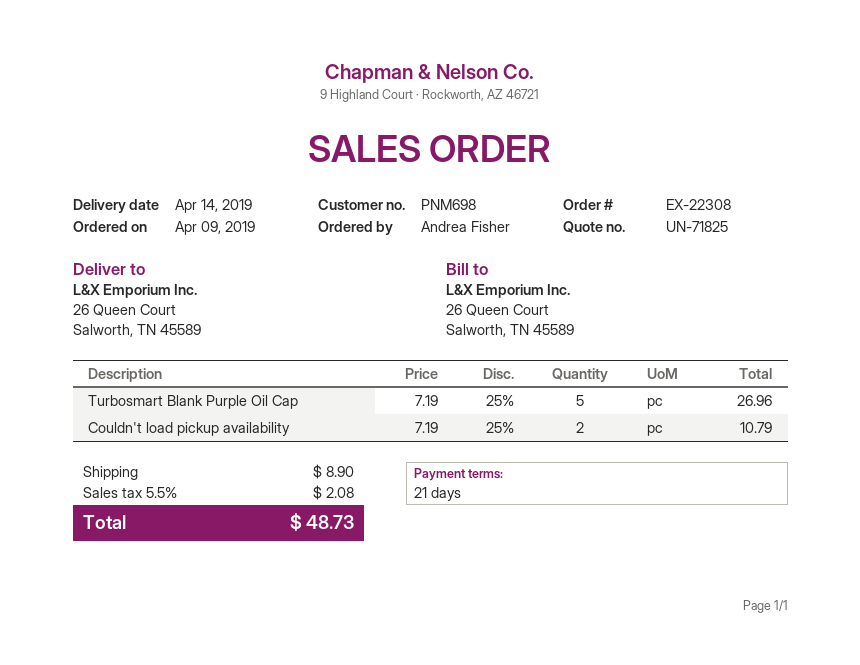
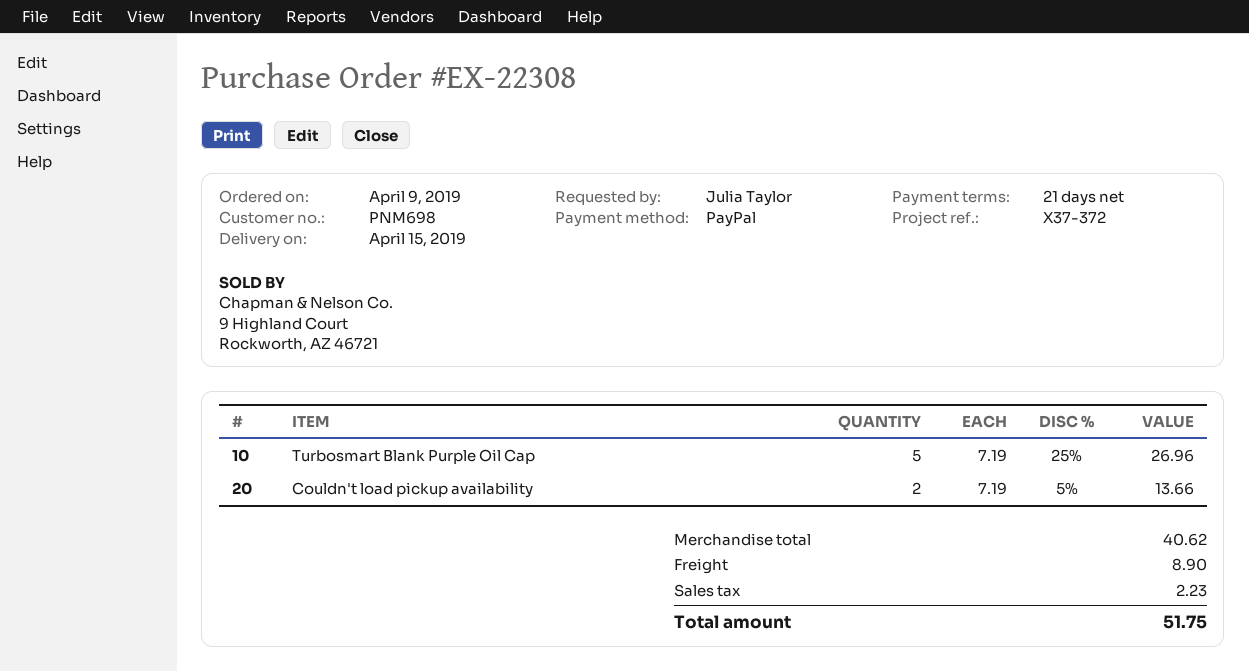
delivery date: 2019-04-14 -> 2019-04-15
ordered by: Andrea Fisher -> Julia Taylor
Couldn't load pickup availability: 2 x 7.19 - 25% = 10.79 -> 2 x 7.19 - 5% = 13.66
tax: 2.08 -> 2.23
total: 48.73 -> 51.75

